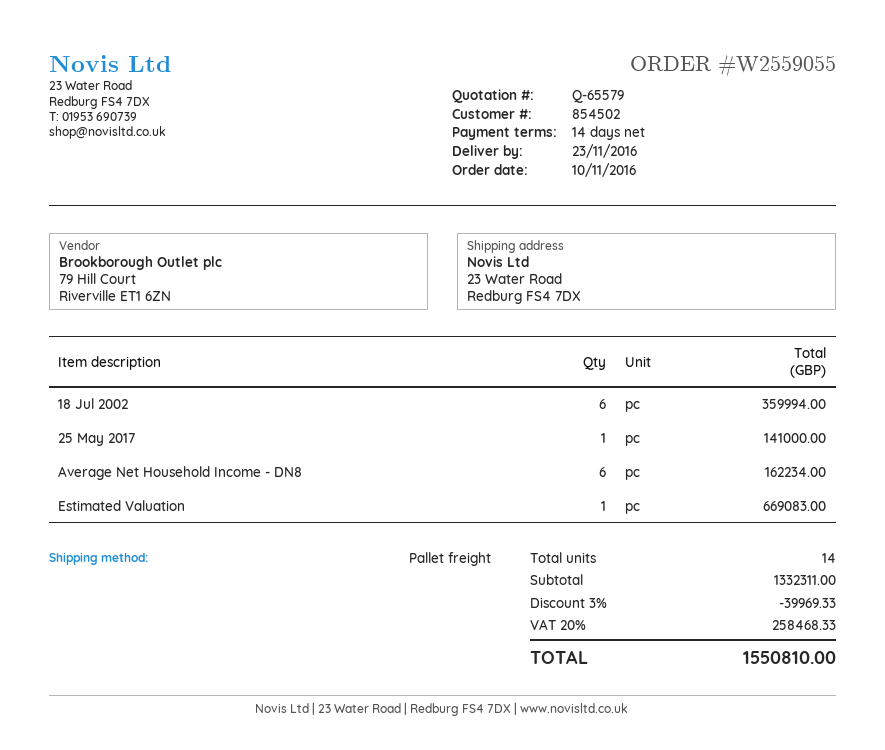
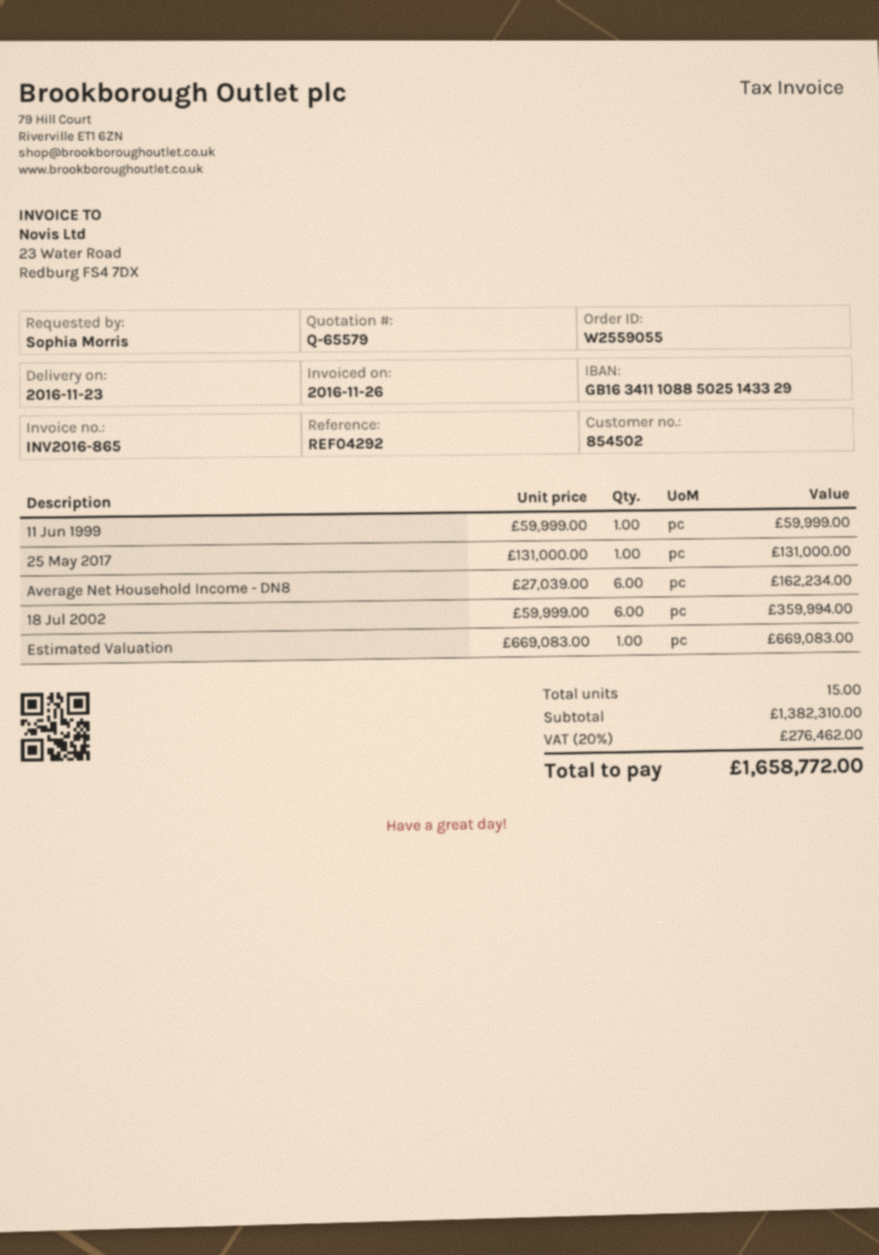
25 May 2017: 1 for 141000.00 -> 1 for 131000.00
11 Jun 1999: none -> 1 for 59999.00
total quantity: 14 -> 15
subtotal: 1332311.00 -> 1382310.00
discount: 3% = 39969.33 -> none
tax: 20% = 258468.33 -> 20% = 276462.00
total: 1550810.00 -> 1658772.00

